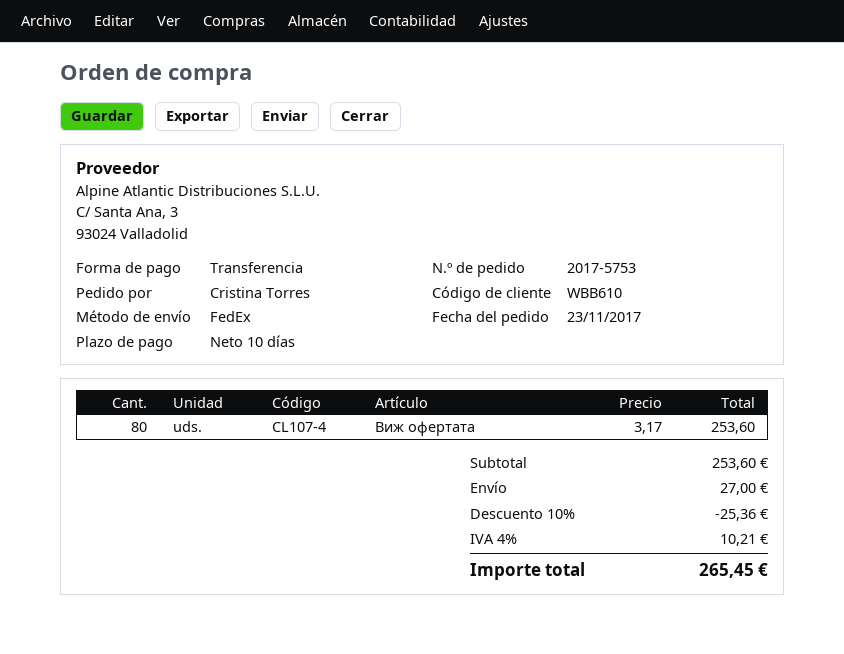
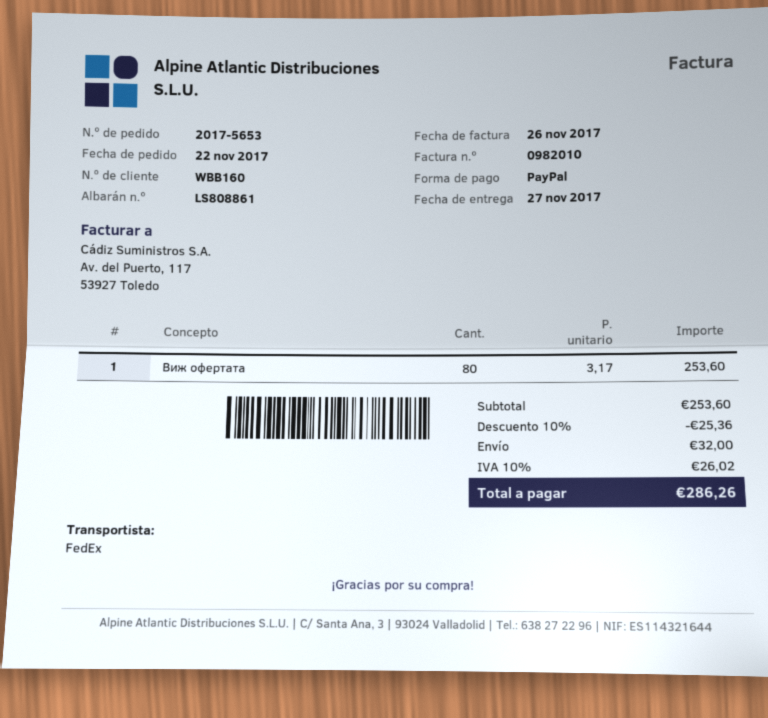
order number: 2017-5753 -> 2017-5653
order date: 2017-11-23 -> 2017-11-22
customer number: WBB610 -> WBB160
payment method: bank transfer -> PayPal
shipping: 27.00 -> 32.00
tax: 4% = 10.21 -> 10% = 26.02
total: 265.45 -> 286.26

